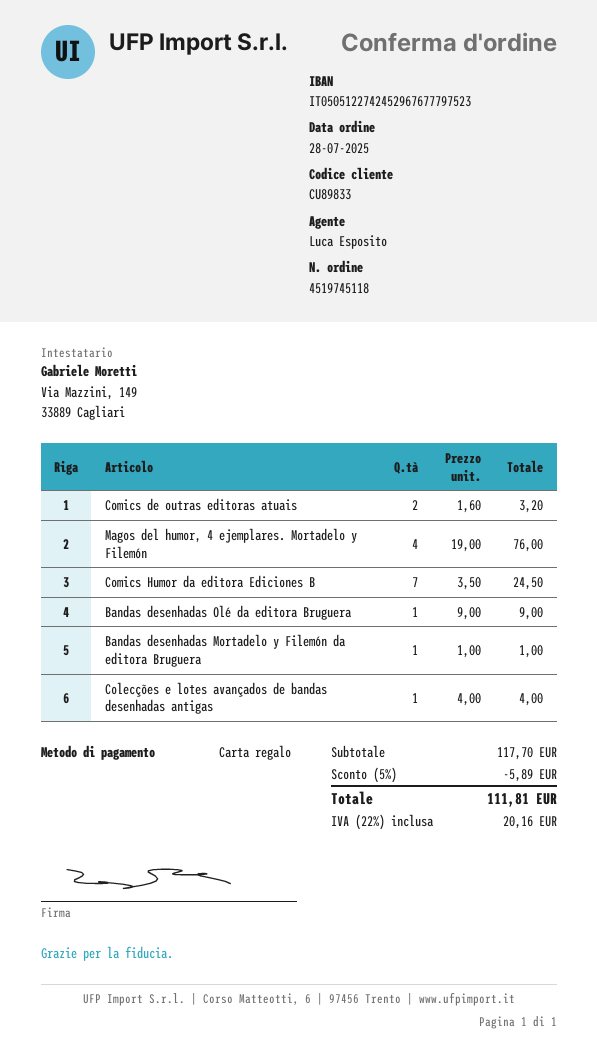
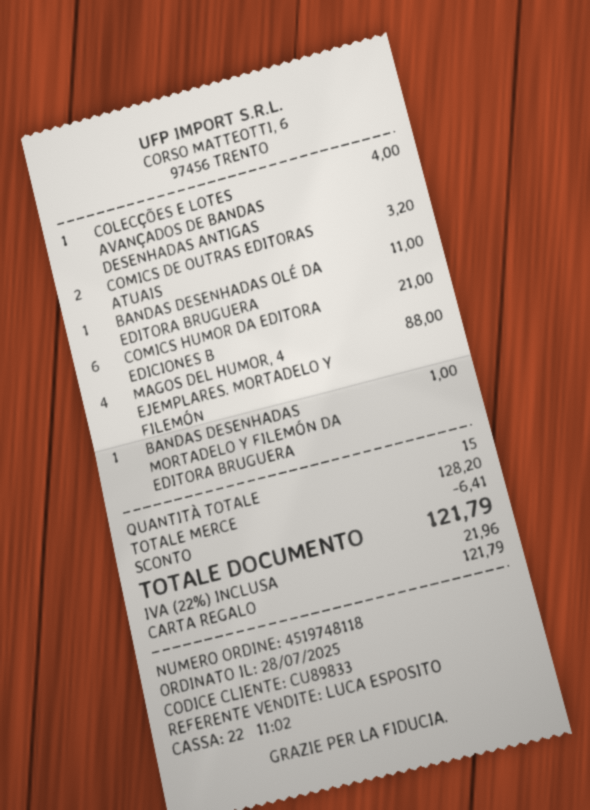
order number: 4519745118 -> 4519748118
Magos del humor, 4 ejemplares. Mortadelo y Filemón: 4 for 76.00 -> 4 for 88.00
Comics Humor da editora Ediciones B: 7 for 24.50 -> 6 for 21.00
Bandas desenhadas Olé da editora Bruguera: 1 for 9.00 -> 1 for 11.00
subtotal: 117.70 -> 128.20
discount: 5.89 -> 6.41
tax: 22% = 20.16 -> 22% = 21.96
total: 111.81 -> 121.79

